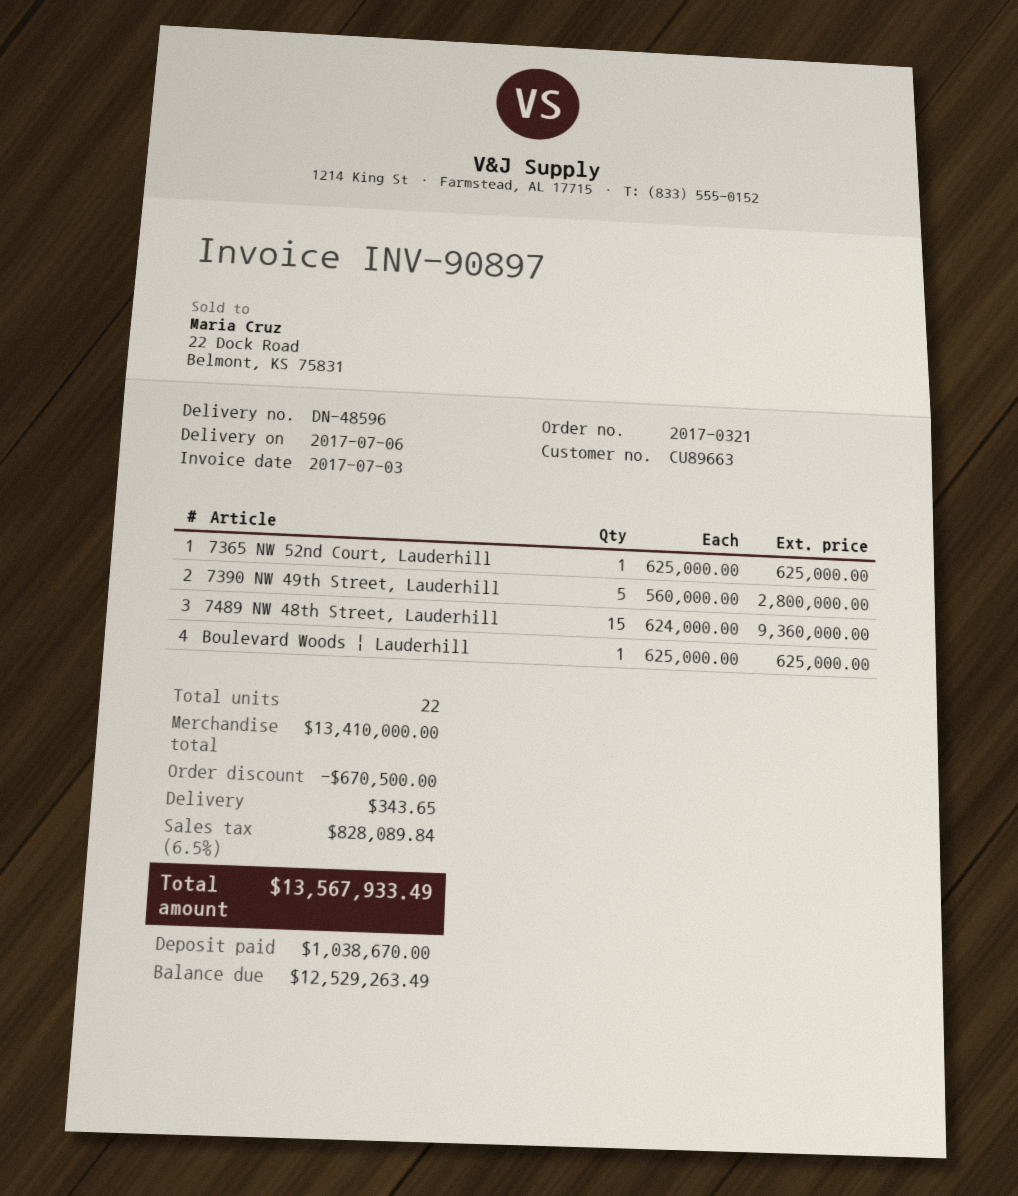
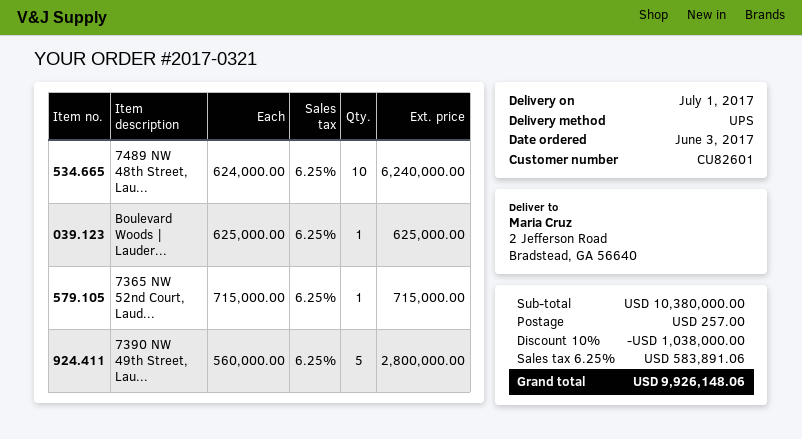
delivery date: 2017-07-06 -> 2017-07-01
customer number: CU89663 -> CU82601
7365 NW 52nd Court, Lauderhill: 1 x 625000.00 = 625000.00 -> 1 x 715000.00 = 715000.00
7489 NW 48th Street, Lauderhill: 15 x 624000.00 = 9360000.00 -> 10 x 624000.00 = 6240000.00
subtotal: 13410000.00 -> 10380000.00
discount: 670500.00 -> 1038000.00
shipping: 343.65 -> 257.00
tax: 6.5% = 828089.84 -> 6.25% = 583891.06
total: 13567933.49 -> 9926148.06

